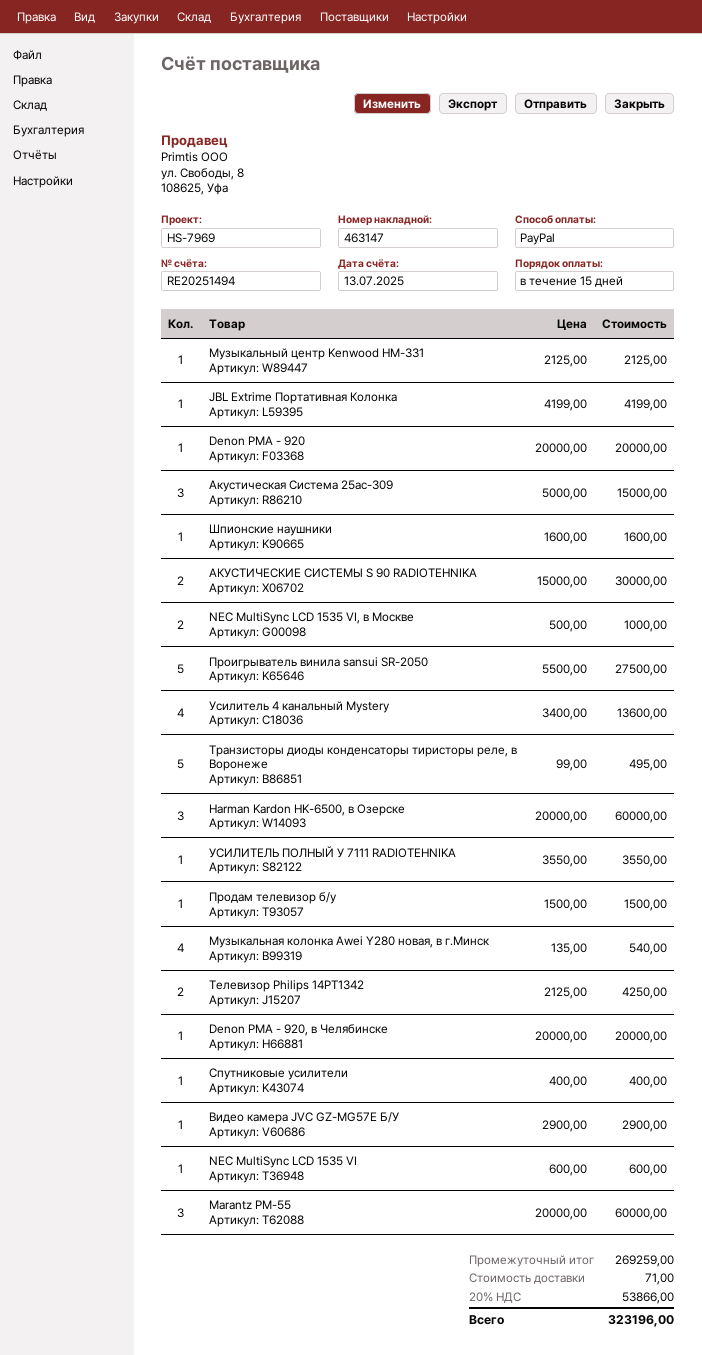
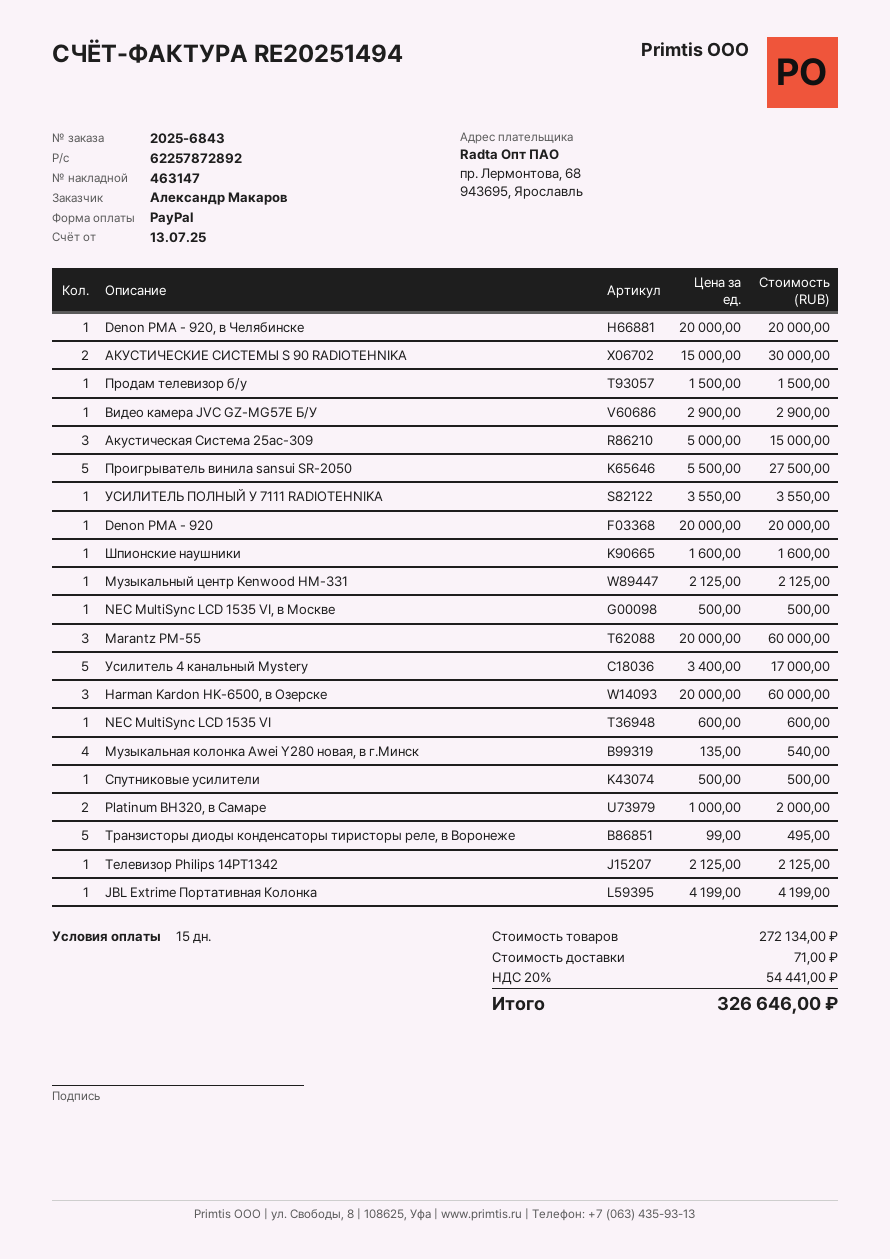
NEC MultiSync LCD 1535 VI, в Москве: 2 x 500.00 = 1000.00 -> 1 x 500.00 = 500.00
Усилитель 4 канальный Mystery: 4 x 3400.00 = 13600.00 -> 5 x 3400.00 = 17000.00
Телевизор Philips 14PT1342: 2 x 2125.00 = 4250.00 -> 1 x 2125.00 = 2125.00
Спутниковые усилители: 1 x 400.00 = 400.00 -> 1 x 500.00 = 500.00
Platinum BH320, в Самаре: none -> 2 x 1000.00 = 2000.00
subtotal: 269259.00 -> 272134.00
tax: 20% = 53866.00 -> 20% = 54441.00
total: 323196.00 -> 326646.00

